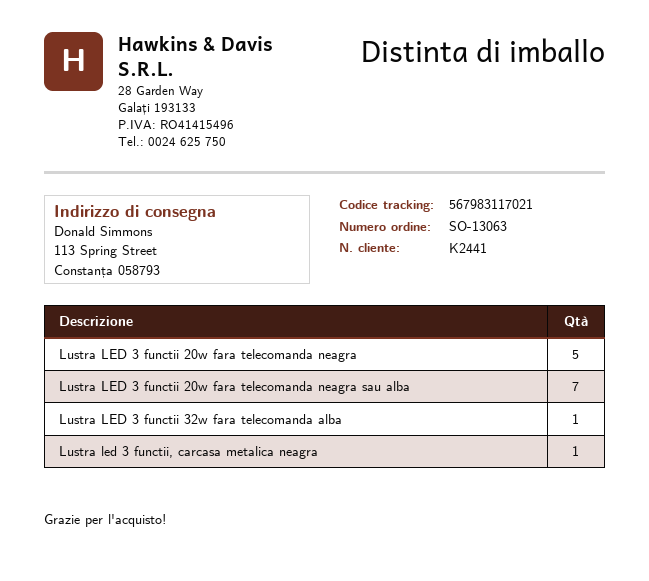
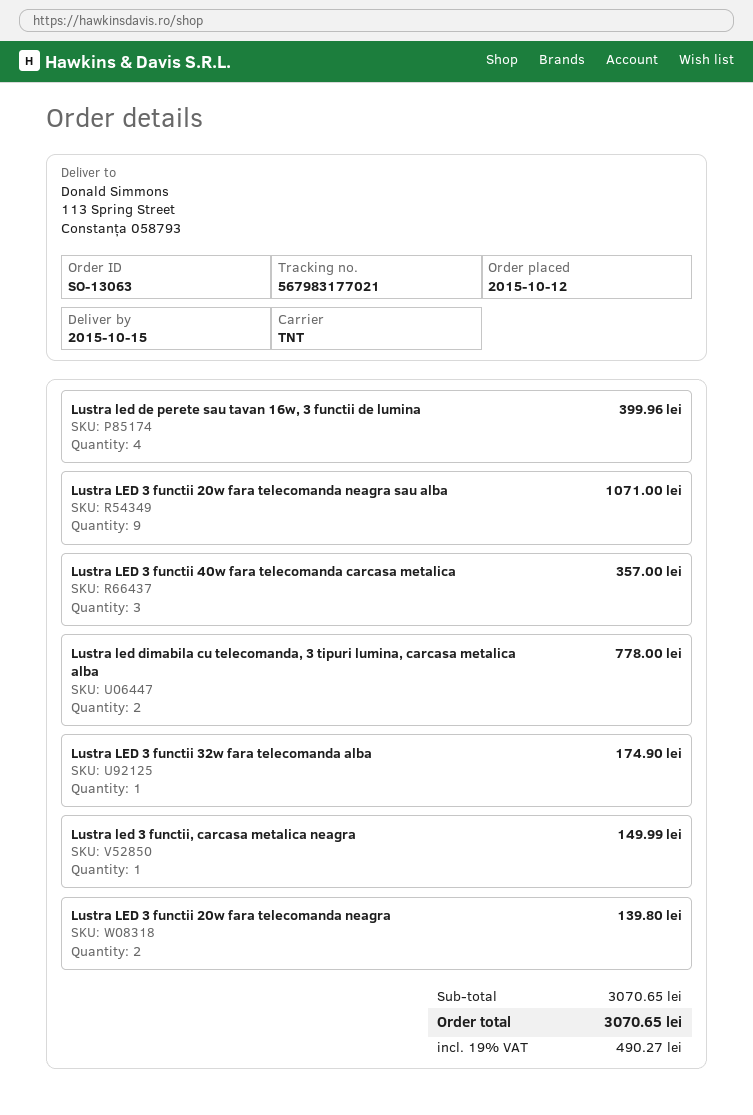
tracking number: 567983117021 -> 567983177021
Lustra LED 3 functii 20w fara telecomanda neagra: 5 -> 2
Lustra LED 3 functii 20w fara telecomanda neagra sau alba: 7 -> 9
Lustra led de perete sau tavan 16w, 3 functii de lumina: none -> 4
Lustra LED 3 functii 40w fara telecomanda carcasa metalica: none -> 3
Lustra led dimabila cu telecomanda, 3 tipuri lumina, carcasa metalica alba: none -> 2

